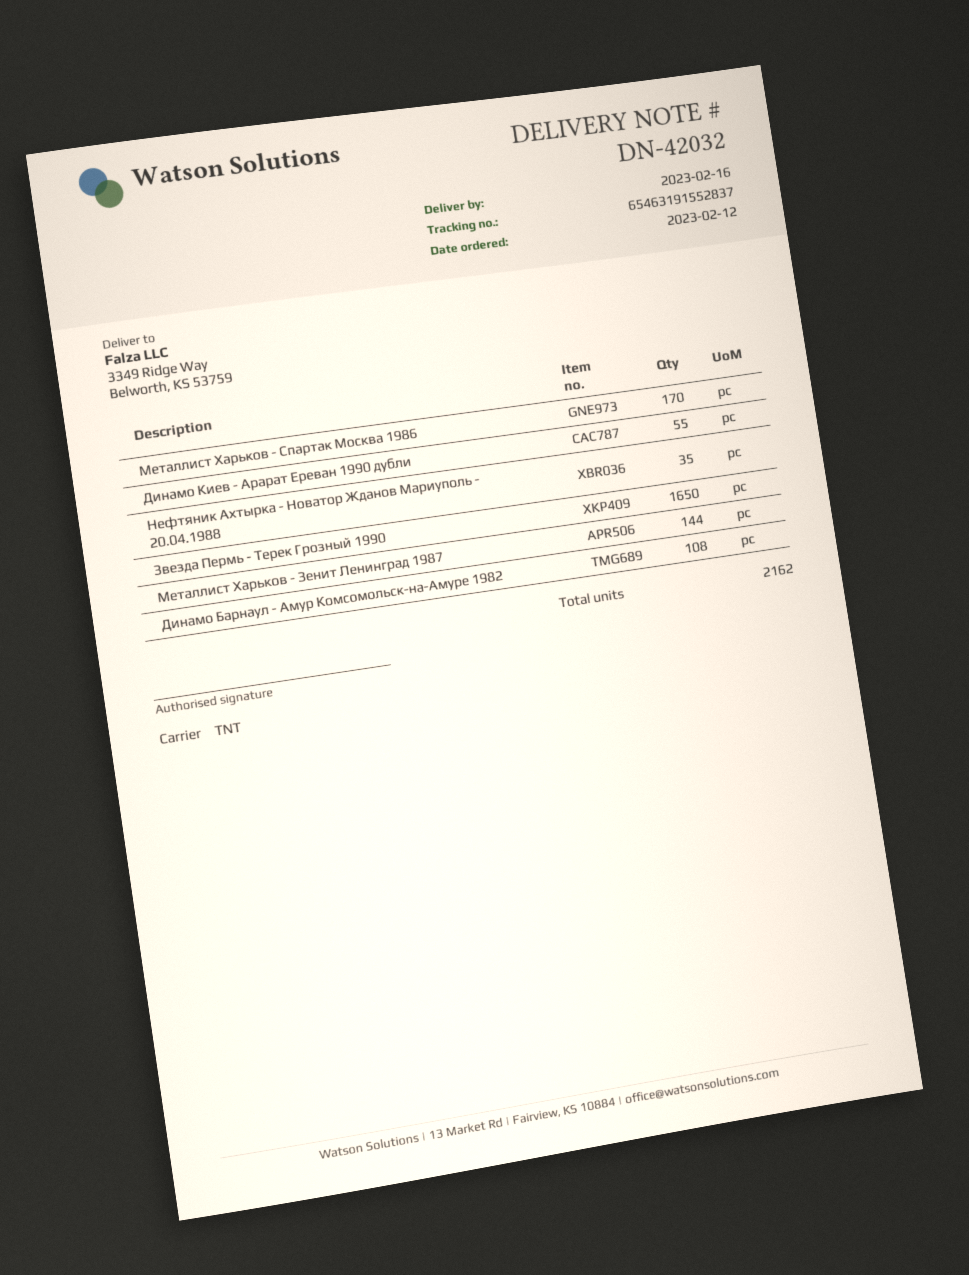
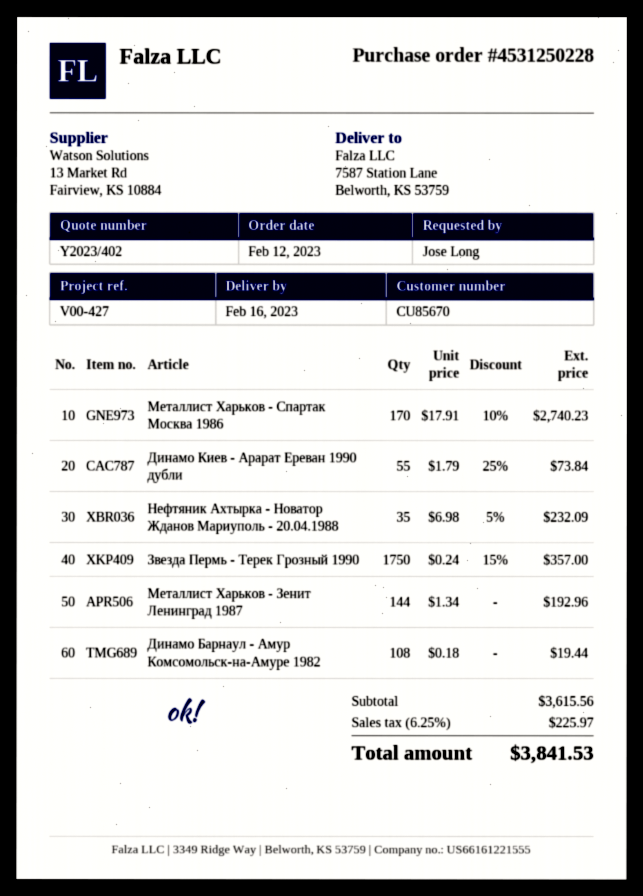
ship to: 3349 Ridge Way, Belworth, KS 53759 -> 7587 Station Lane, Belworth, KS 53759
Звезда Пермь - Терек Грозный 1990: 1650 -> 1750

